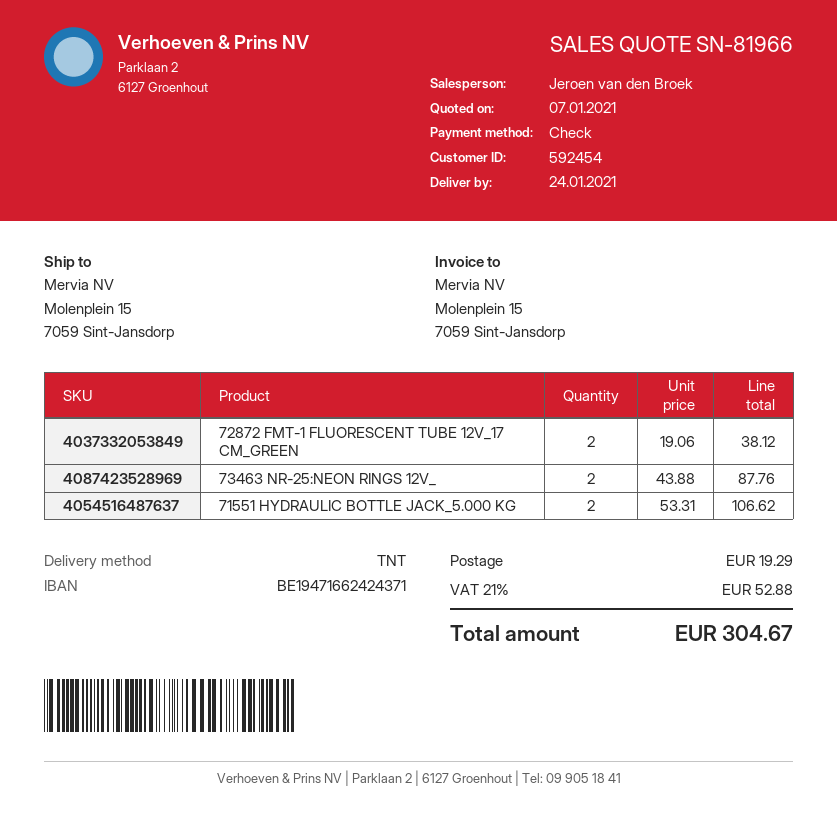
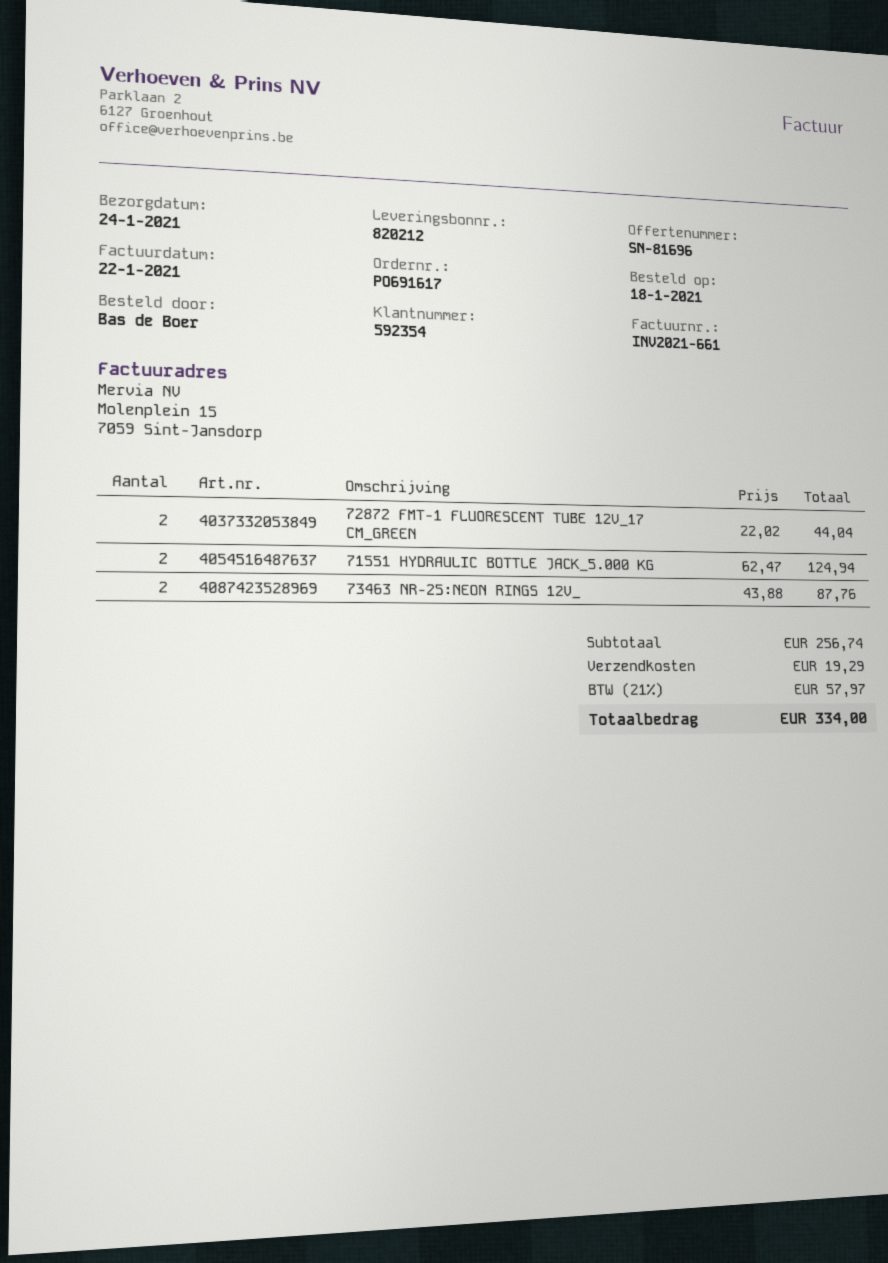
quote number: SN-81966 -> SN-81696
customer number: 592454 -> 592354
72872 FMT-1 FLUORESCENT TUBE 12V_17 CM_GREEN: 2 x 19.06 = 38.12 -> 2 x 22.02 = 44.04
71551 HYDRAULIC BOTTLE JACK_5.000 KG: 2 x 53.31 = 106.62 -> 2 x 62.47 = 124.94
tax: 21% = 52.88 -> 21% = 57.97
total: 304.67 -> 334.00

